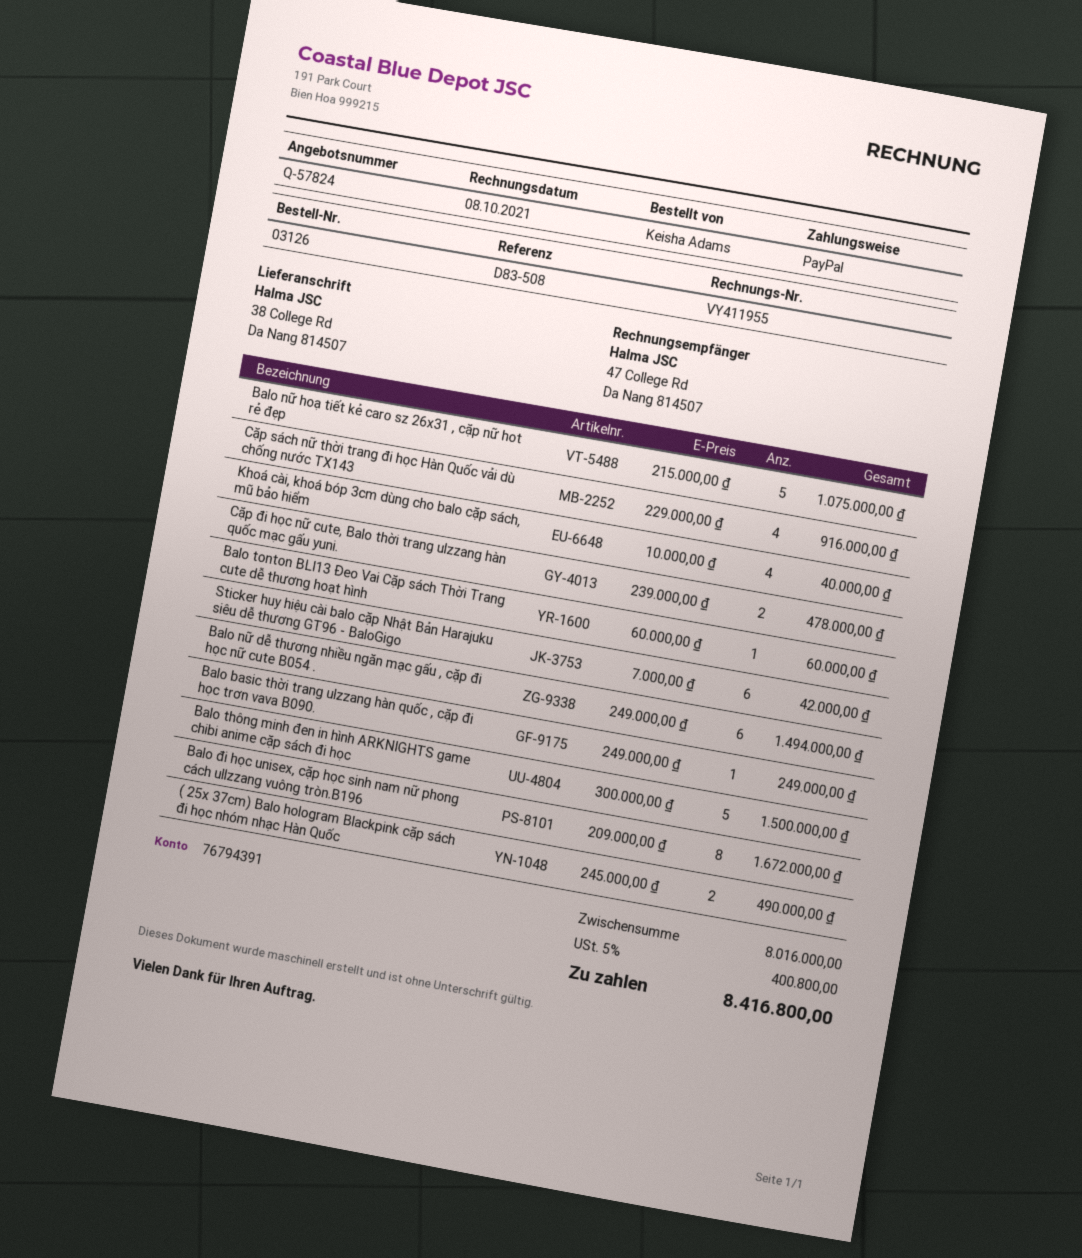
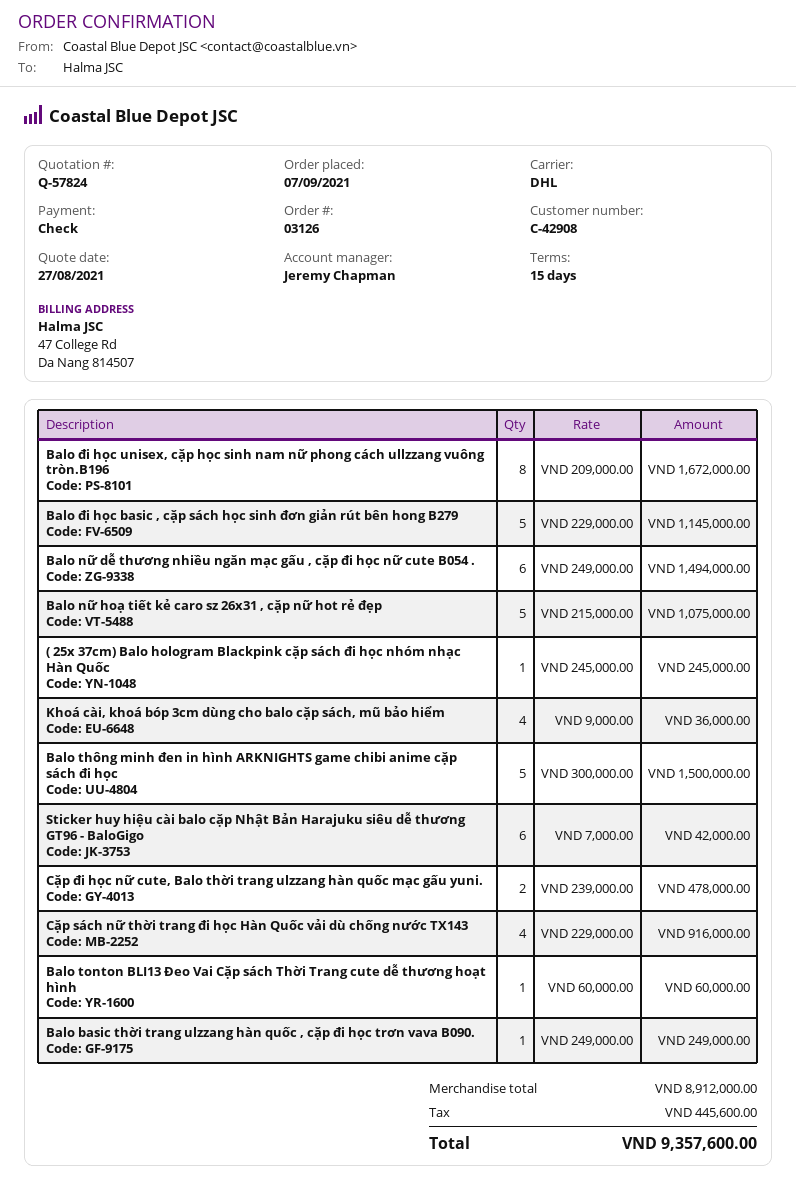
payment method: PayPal -> cheque
Khoá cài, khoá bóp 3cm dùng cho balo cặp sách, mũ bảo hiểm: 4 x 10000.00 = 40000.00 -> 4 x 9000.00 = 36000.00
( 25x 37cm) Balo hologram Blackpink cặp sách đi học nhóm nhạc Hàn Quốc: 2 x 245000.00 = 490000.00 -> 1 x 245000.00 = 245000.00
Balo đi học basic , cặp sách học sinh đơn giản rút bên hong B279: none -> 5 x 229000.00 = 1145000.00
subtotal: 8016000.00 -> 8912000.00
tax: 400800.00 -> 445600.00
total: 8416800.00 -> 9357600.00

